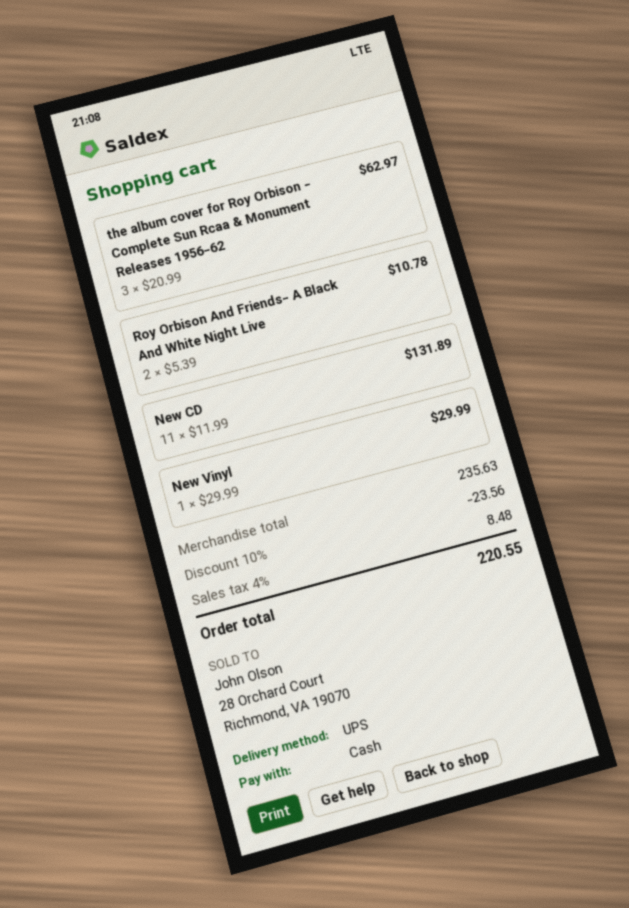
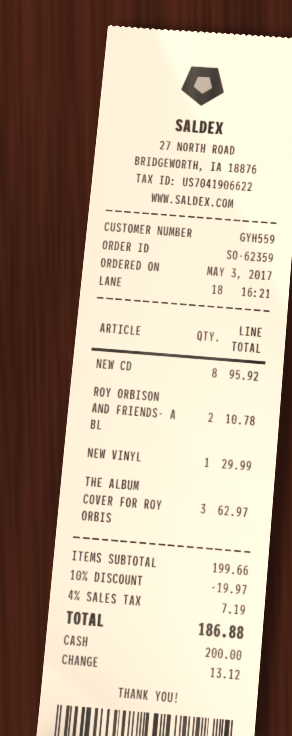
New CD: 11 for 131.89 -> 8 for 95.92
subtotal: 235.63 -> 199.66
discount: 10% = 23.56 -> 10% = 19.97
tax: 4% = 8.48 -> 4% = 7.19
total: 220.55 -> 186.88

